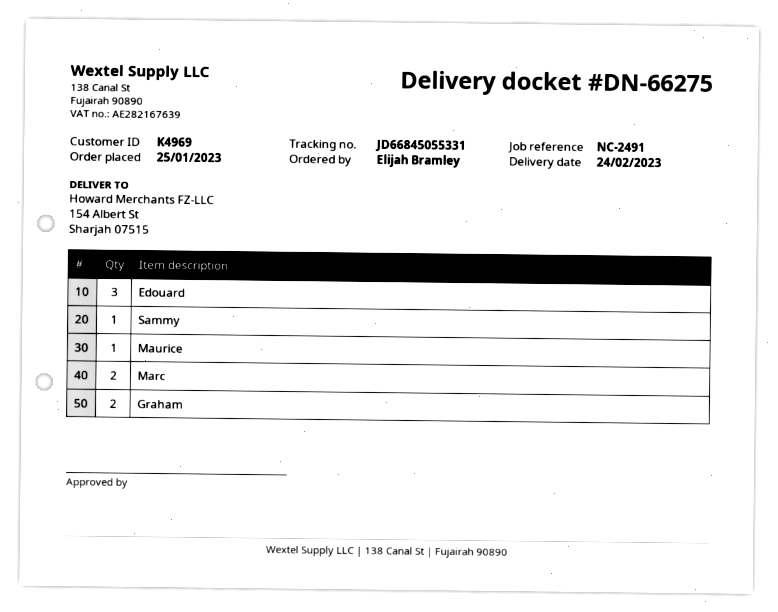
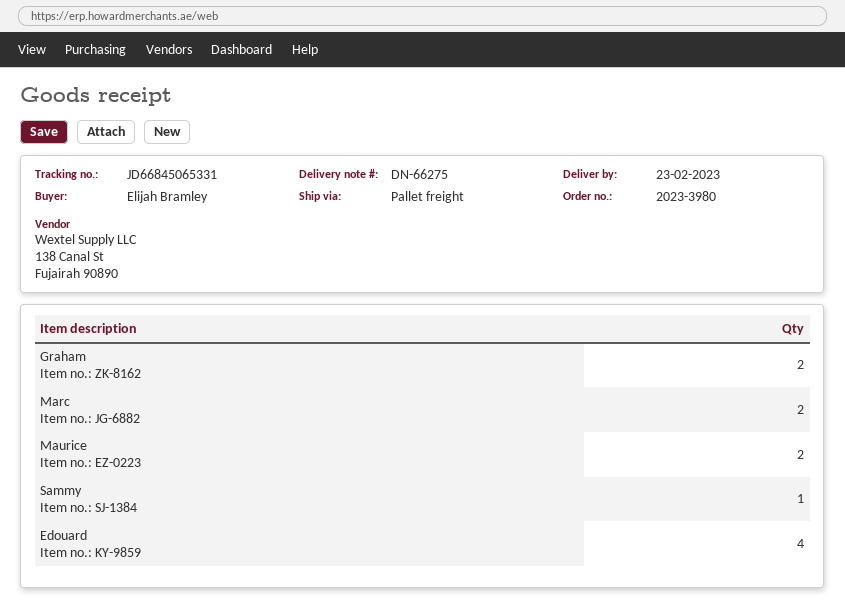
delivery date: 2023-02-24 -> 2023-02-23
tracking number: JD66845055331 -> JD66845065331
Edouard: 3 -> 4
Maurice: 1 -> 2

